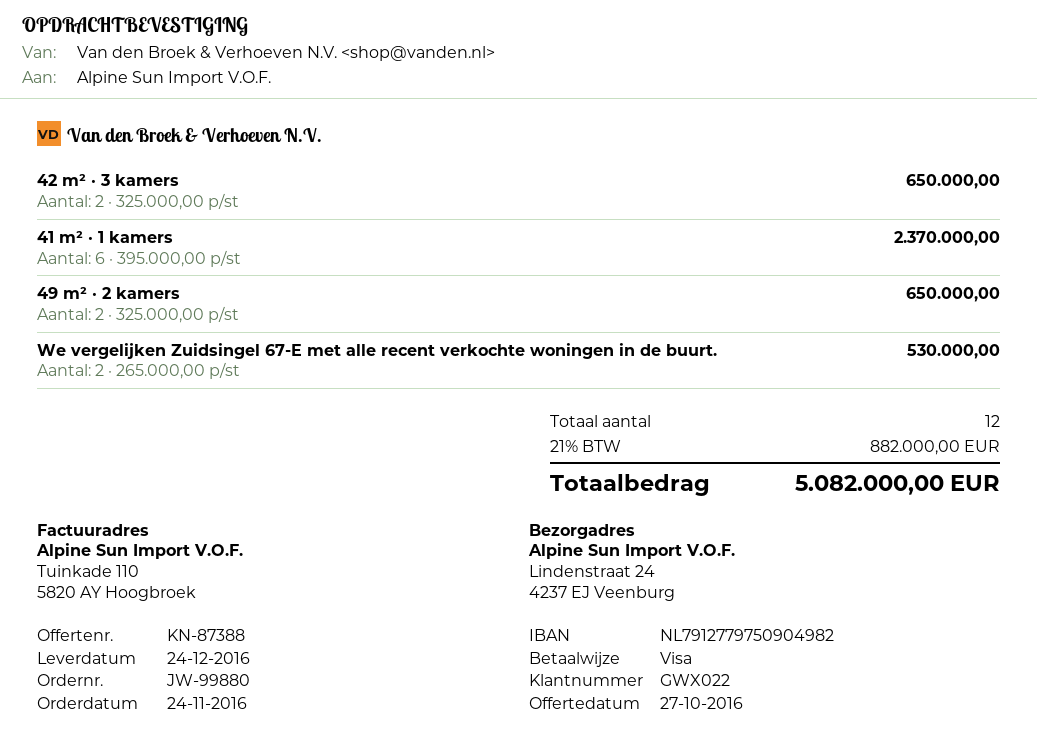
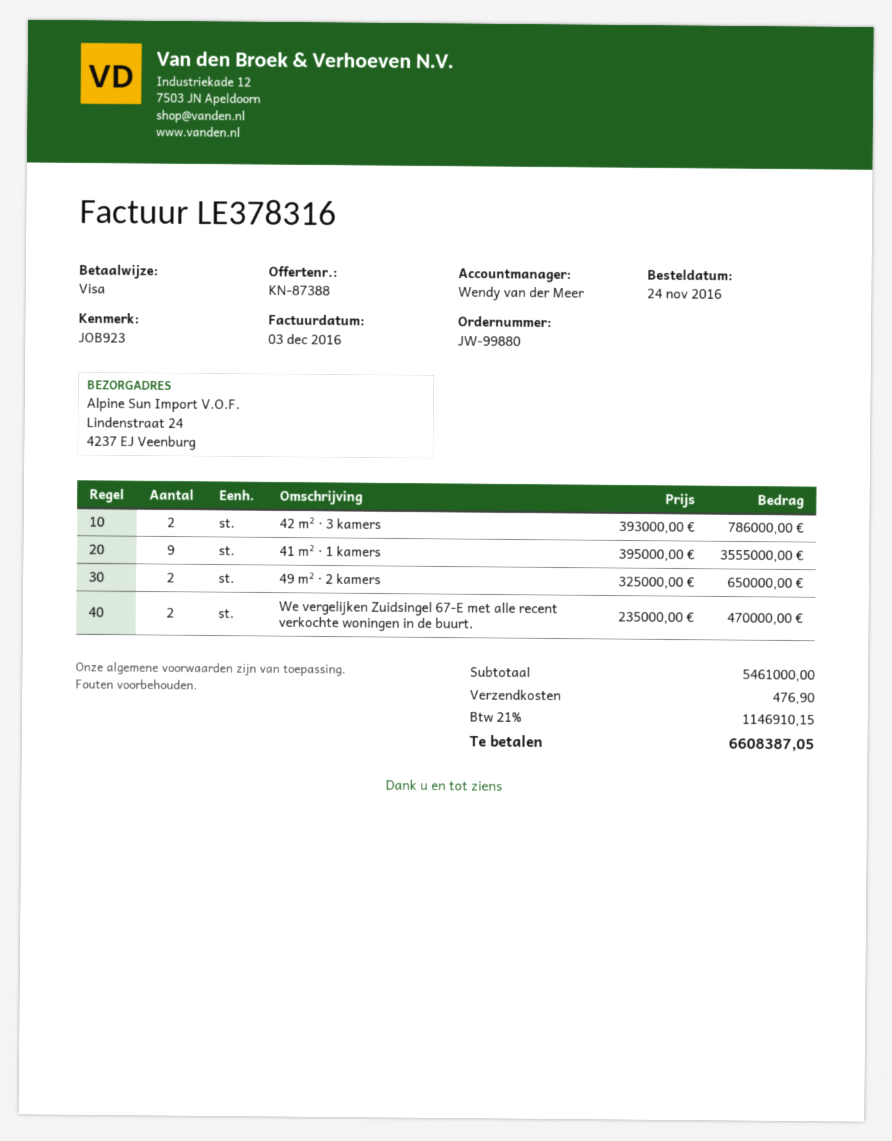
42 m² · 3 kamers: 2 x 325000.00 = 650000.00 -> 2 x 393000.00 = 786000.00
41 m² · 1 kamers: 6 x 395000.00 = 2370000.00 -> 9 x 395000.00 = 3555000.00
We vergelijken Zuidsingel 67-E met alle recent verkochte woningen in de buurt.: 2 x 265000.00 = 530000.00 -> 2 x 235000.00 = 470000.00
shipping: none -> 476.90
tax: 21% = 882000.00 -> 21% = 1146910.15
total: 5082000.00 -> 6608387.05

